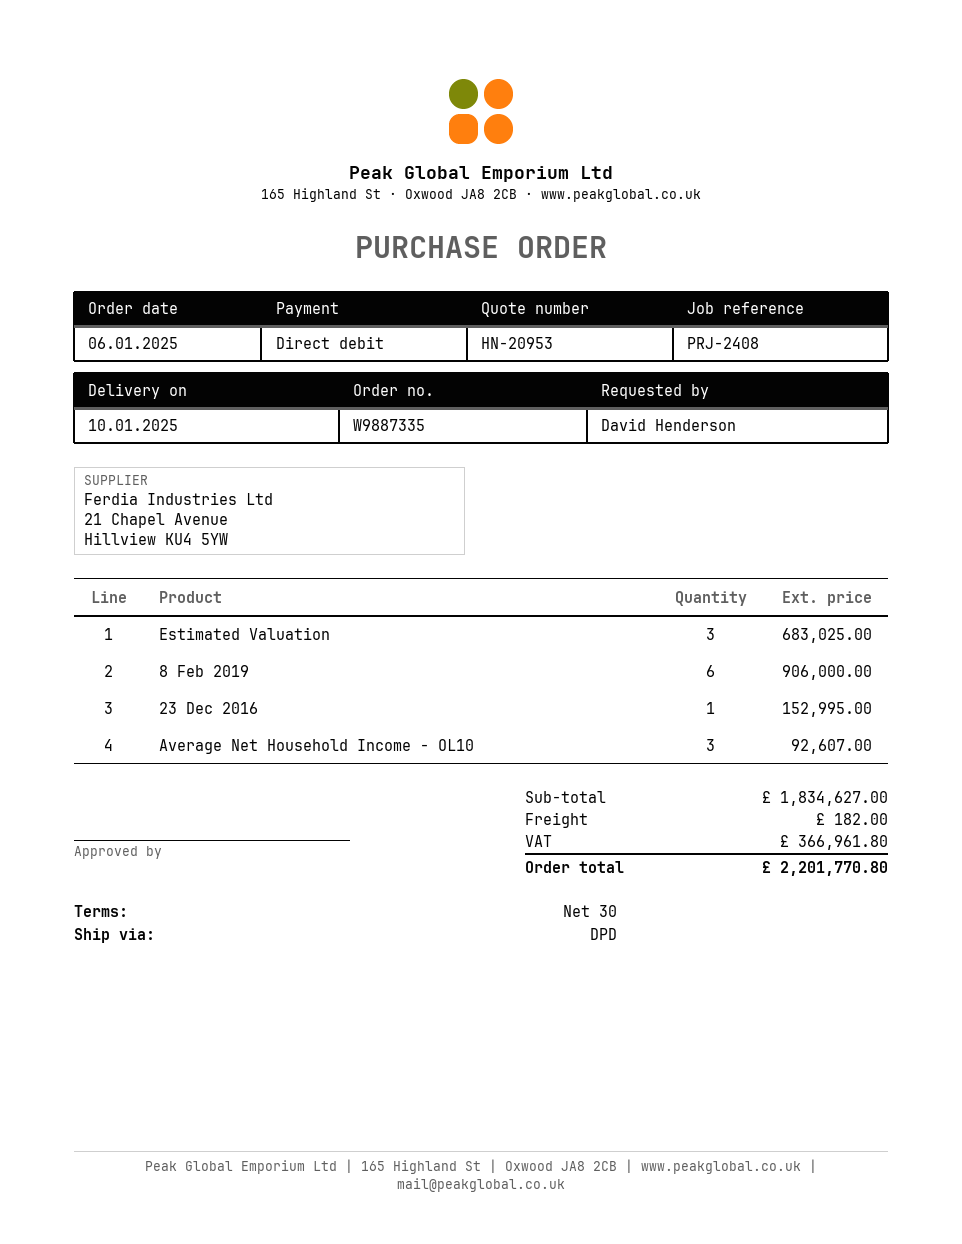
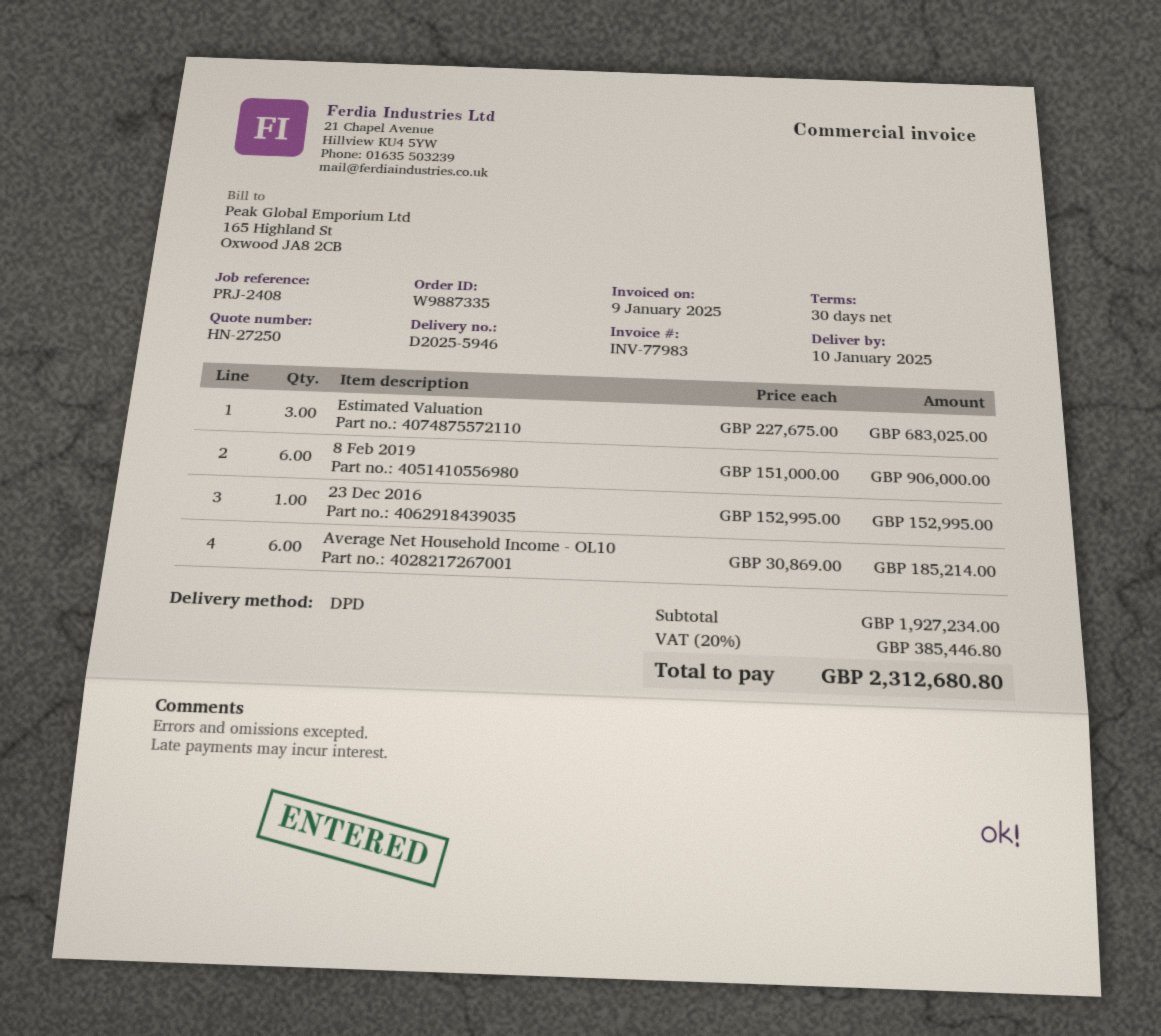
quote number: HN-20953 -> HN-27250
Average Net Household Income - OL10: 3 for 92607.00 -> 6 for 185214.00
subtotal: 1834627.00 -> 1927234.00
shipping: 182.00 -> none
tax: 366961.80 -> 385446.80
total: 2201770.80 -> 2312680.80

